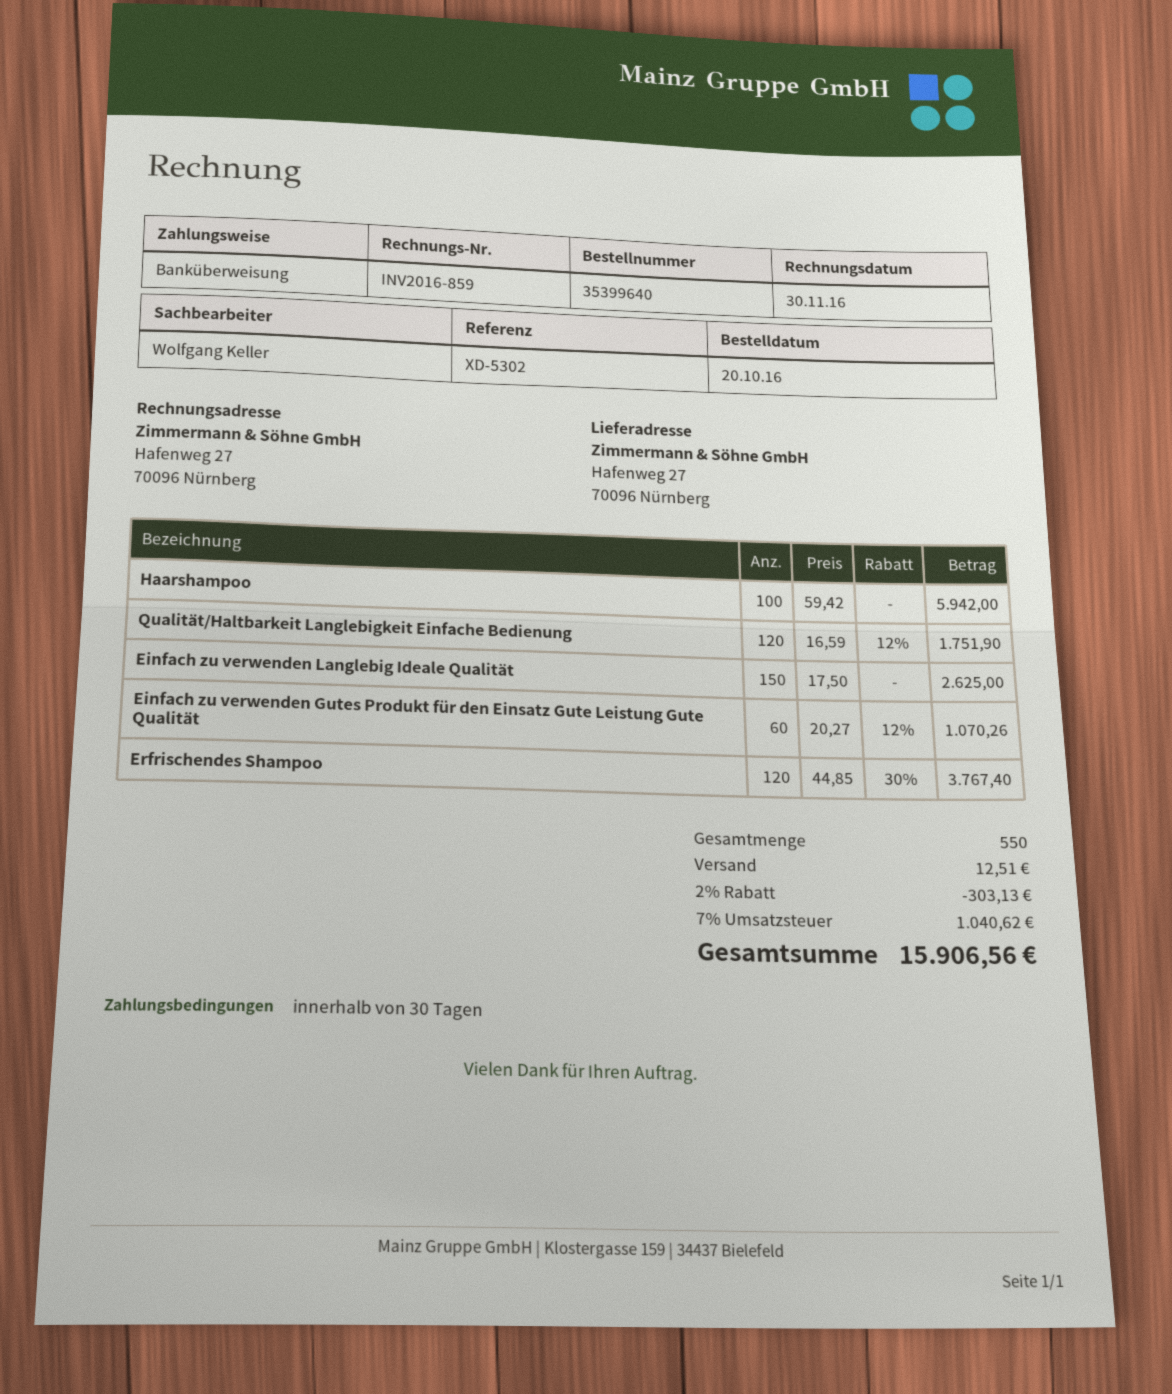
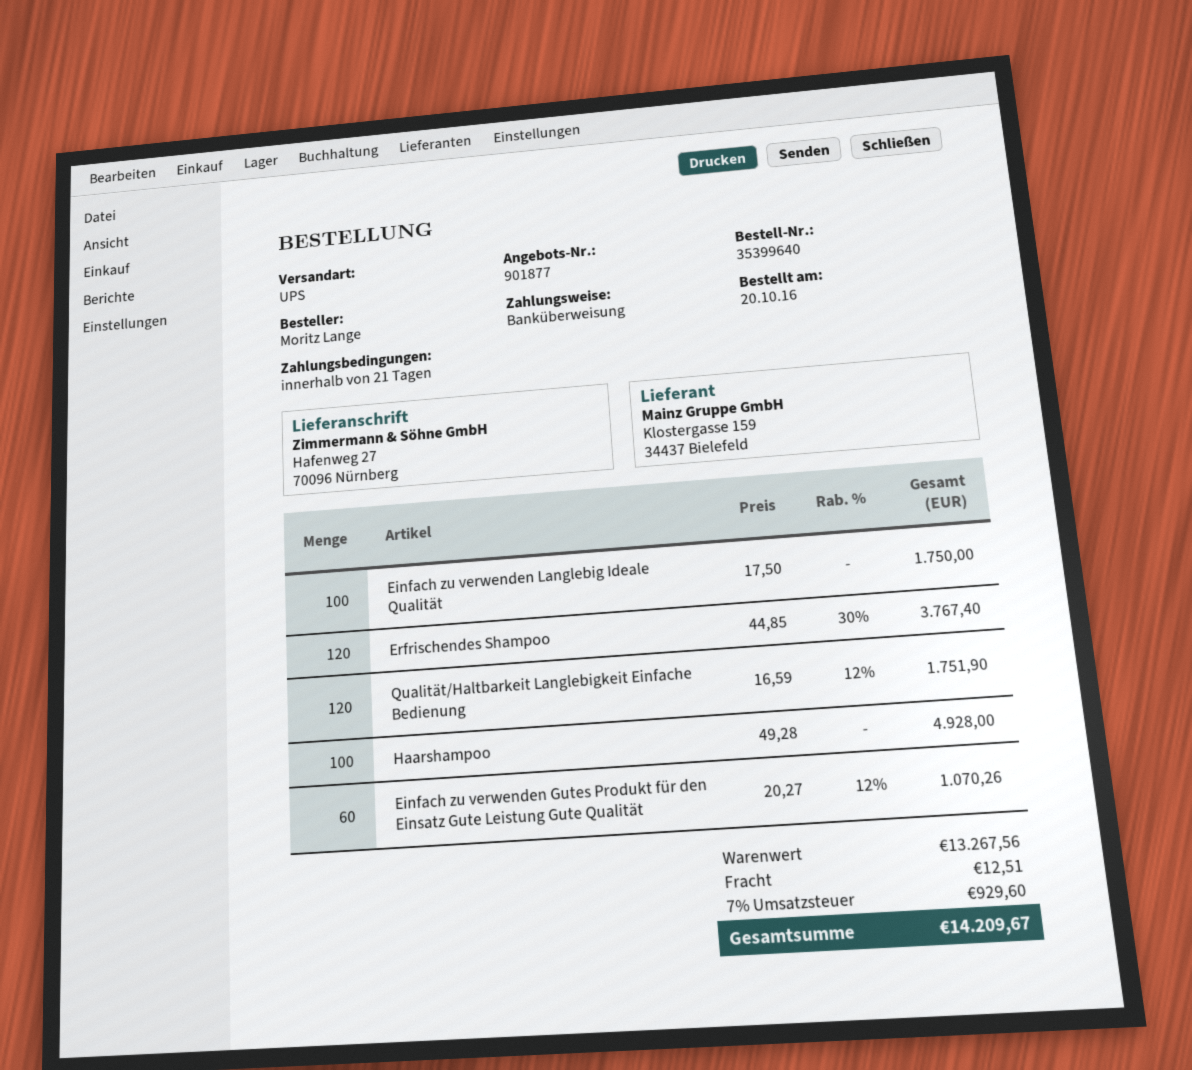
payment terms: 30 days -> 21 days
Haarshampoo: 100 x 59.42 = 5942.00 -> 100 x 49.28 = 4928.00
Einfach zu verwenden Langlebig Ideale Qualität: 150 x 17.50 = 2625.00 -> 100 x 17.50 = 1750.00
discount: 2% = 303.13 -> none
tax: 7% = 1040.62 -> 7% = 929.60
total: 15906.56 -> 14209.67

